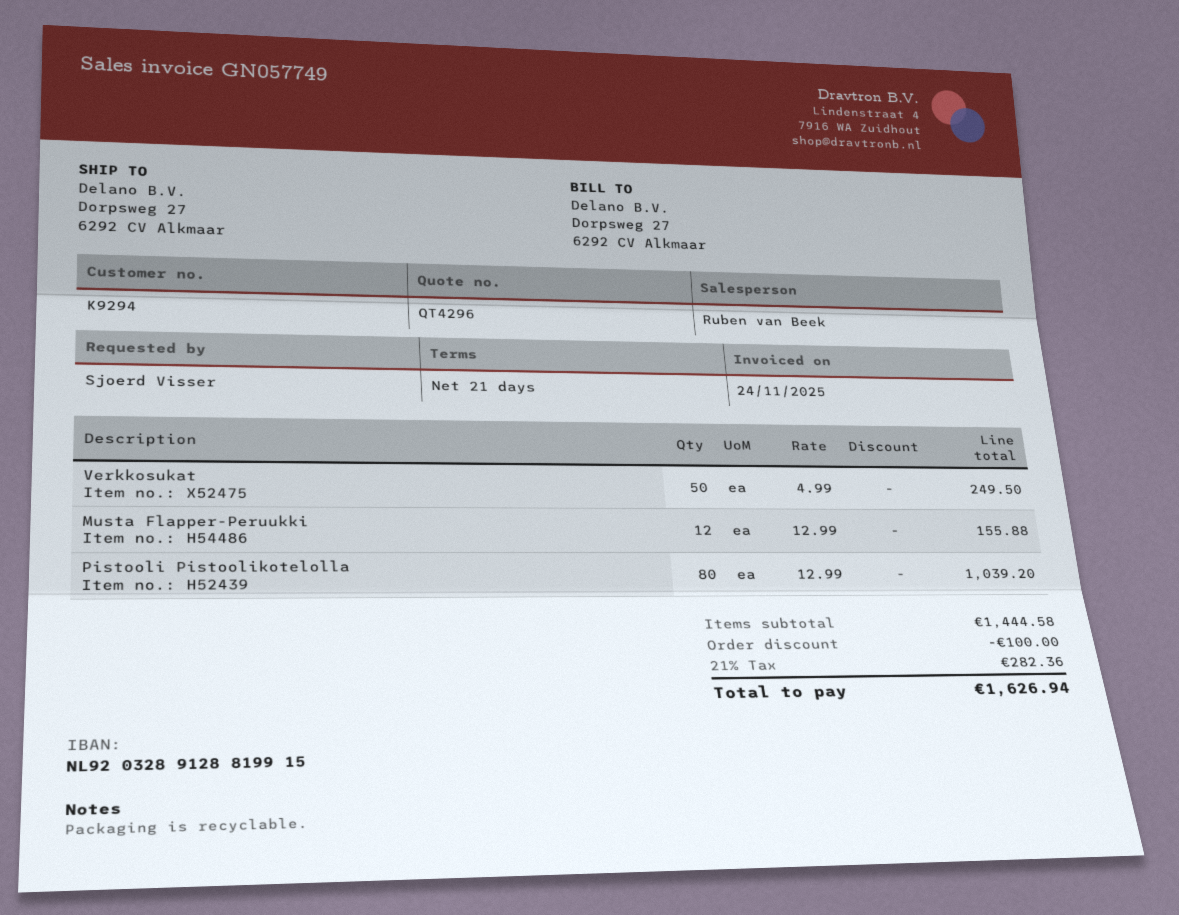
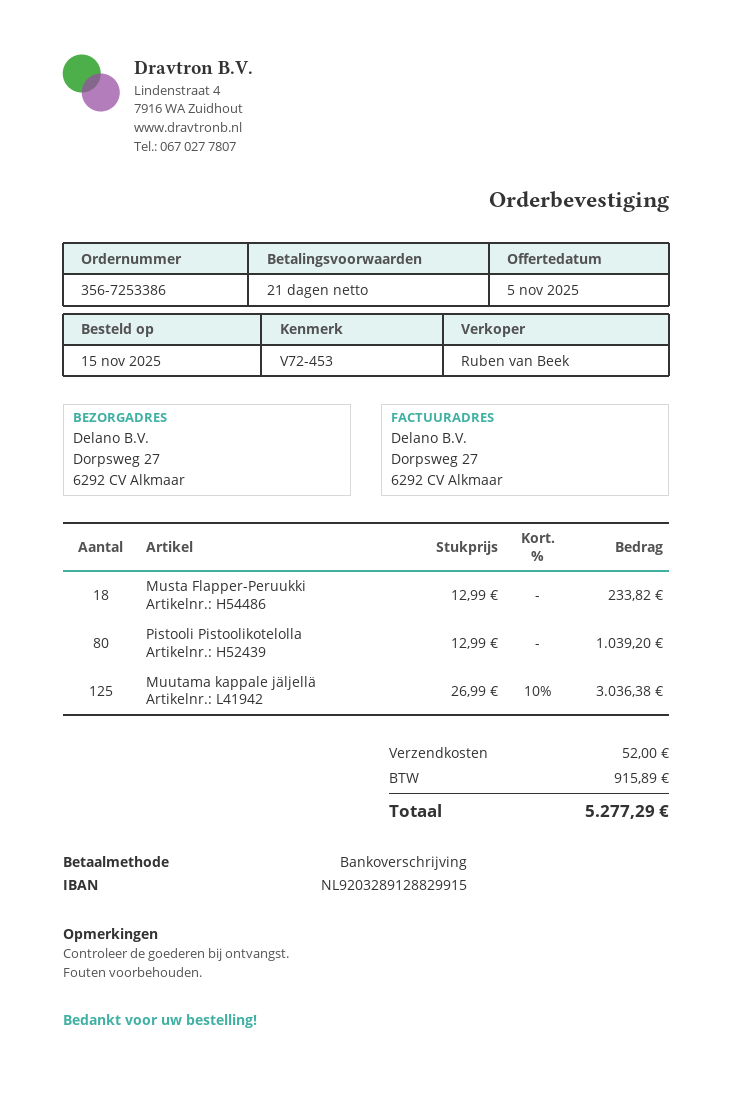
bank account: NL9203289128819915 -> NL9203289128829915
Verkkosukat: 50 x 4.99 = 249.50 -> none
Musta Flapper-Peruukki: 12 x 12.99 = 155.88 -> 18 x 12.99 = 233.82
Muutama kappale jäljellä: none -> 125 x 26.99 - 10% = 3036.38
discount: 100.00 -> none
shipping: none -> 52.00
tax: 282.36 -> 915.89
total: 1626.94 -> 5277.29

